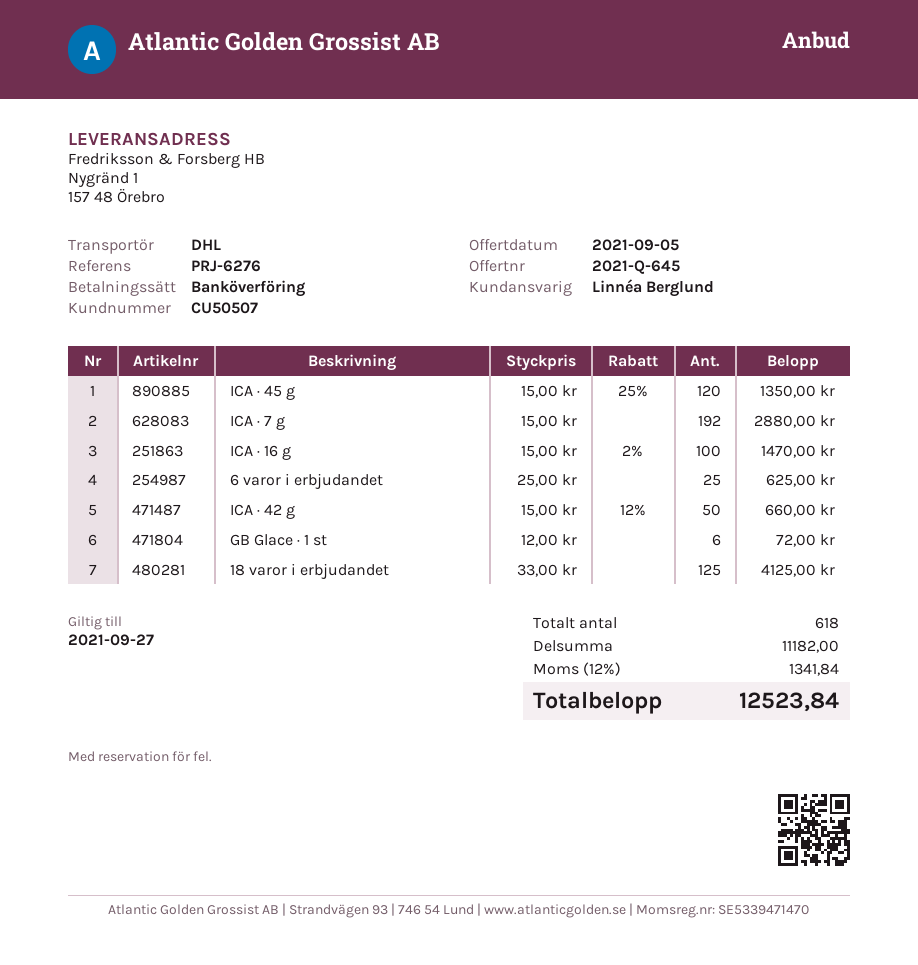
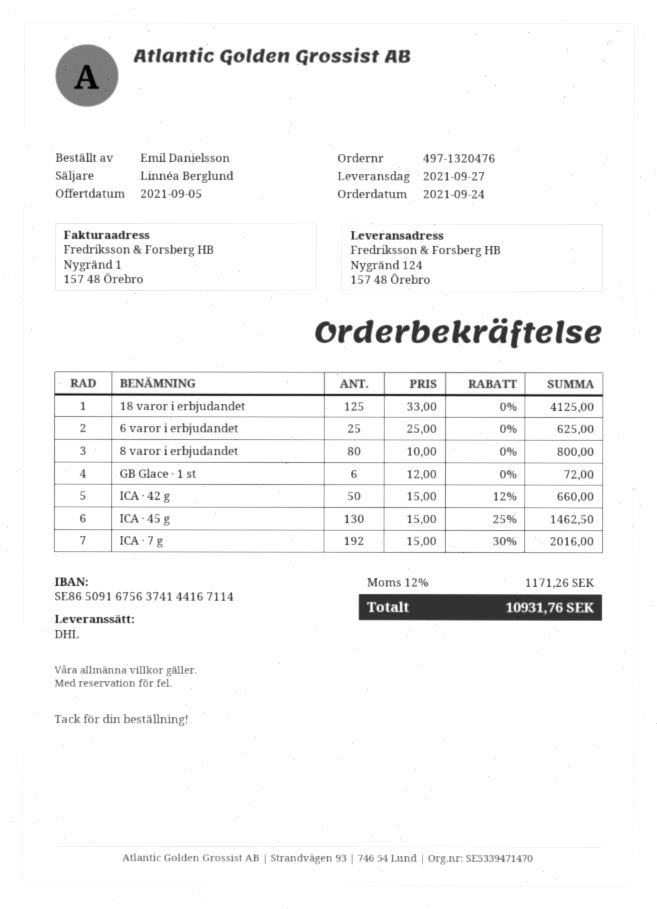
ship to: Nygränd 1, 157 48 Örebro -> Nygränd 124, 157 48 Örebro
ICA · 45 g: 120 x 15.00 - 25% = 1350.00 -> 130 x 15.00 - 25% = 1462.50
ICA · 7 g: 192 x 15.00 = 2880.00 -> 192 x 15.00 - 30% = 2016.00
ICA · 16 g: 100 x 15.00 - 2% = 1470.00 -> none
8 varor i erbjudandet: none -> 80 x 10.00 = 800.00
tax: 12% = 1341.84 -> 12% = 1171.26
total: 12523.84 -> 10931.76

